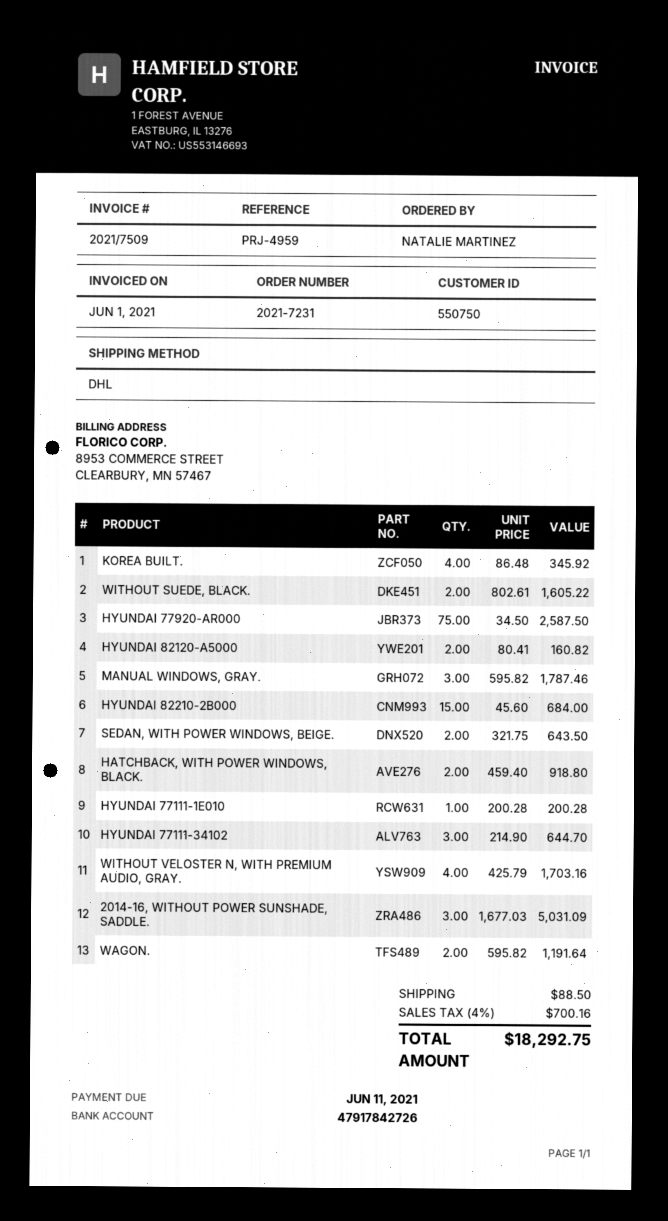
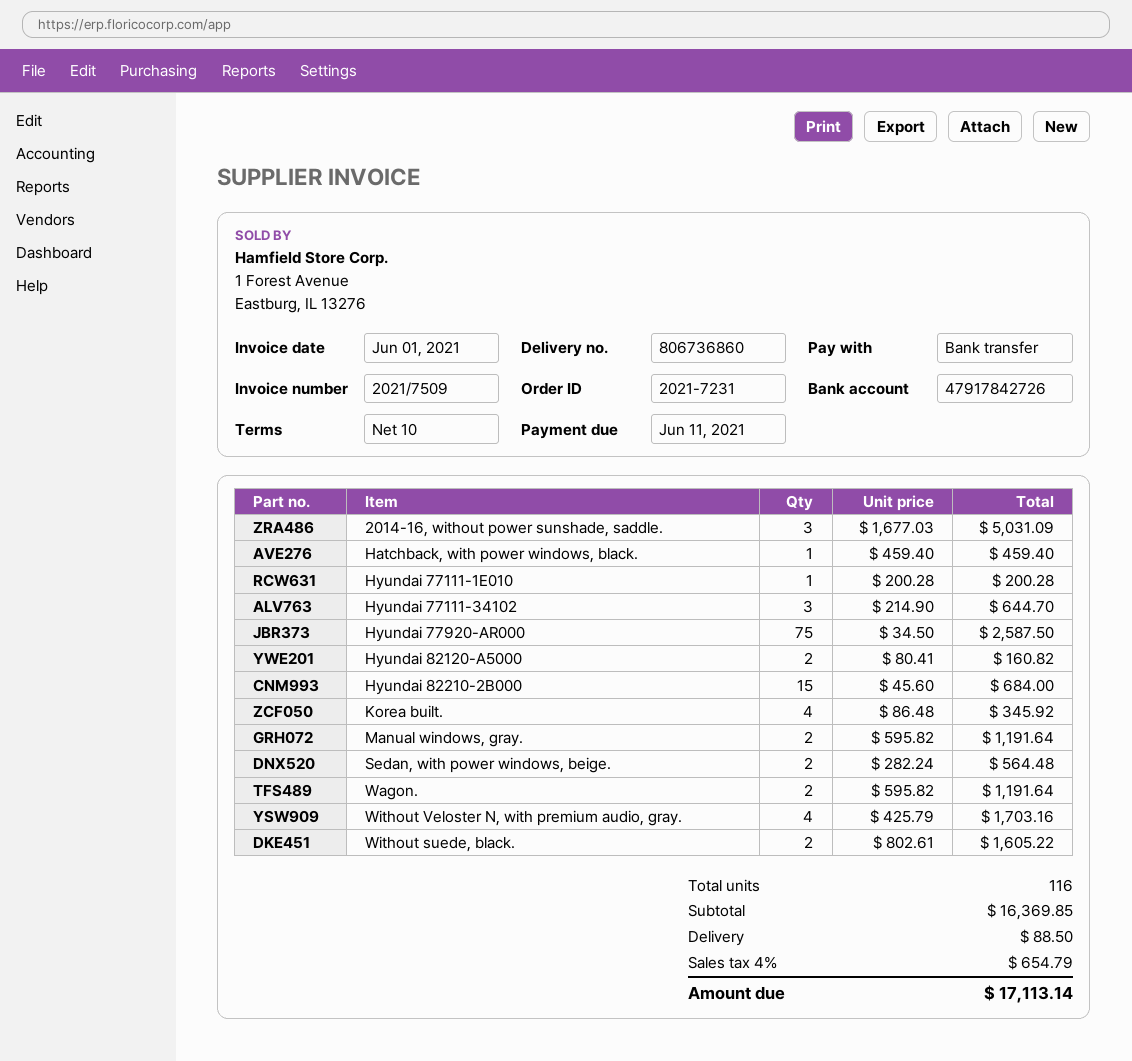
MANUAL WINDOWS, GRAY.: 3 x 595.82 = 1787.46 -> 2 x 595.82 = 1191.64
SEDAN, WITH POWER WINDOWS, BEIGE.: 2 x 321.75 = 643.50 -> 2 x 282.24 = 564.48
HATCHBACK, WITH POWER WINDOWS, BLACK.: 2 x 459.40 = 918.80 -> 1 x 459.40 = 459.40
tax: 4% = 700.16 -> 4% = 654.79
total: 18292.75 -> 17113.14

